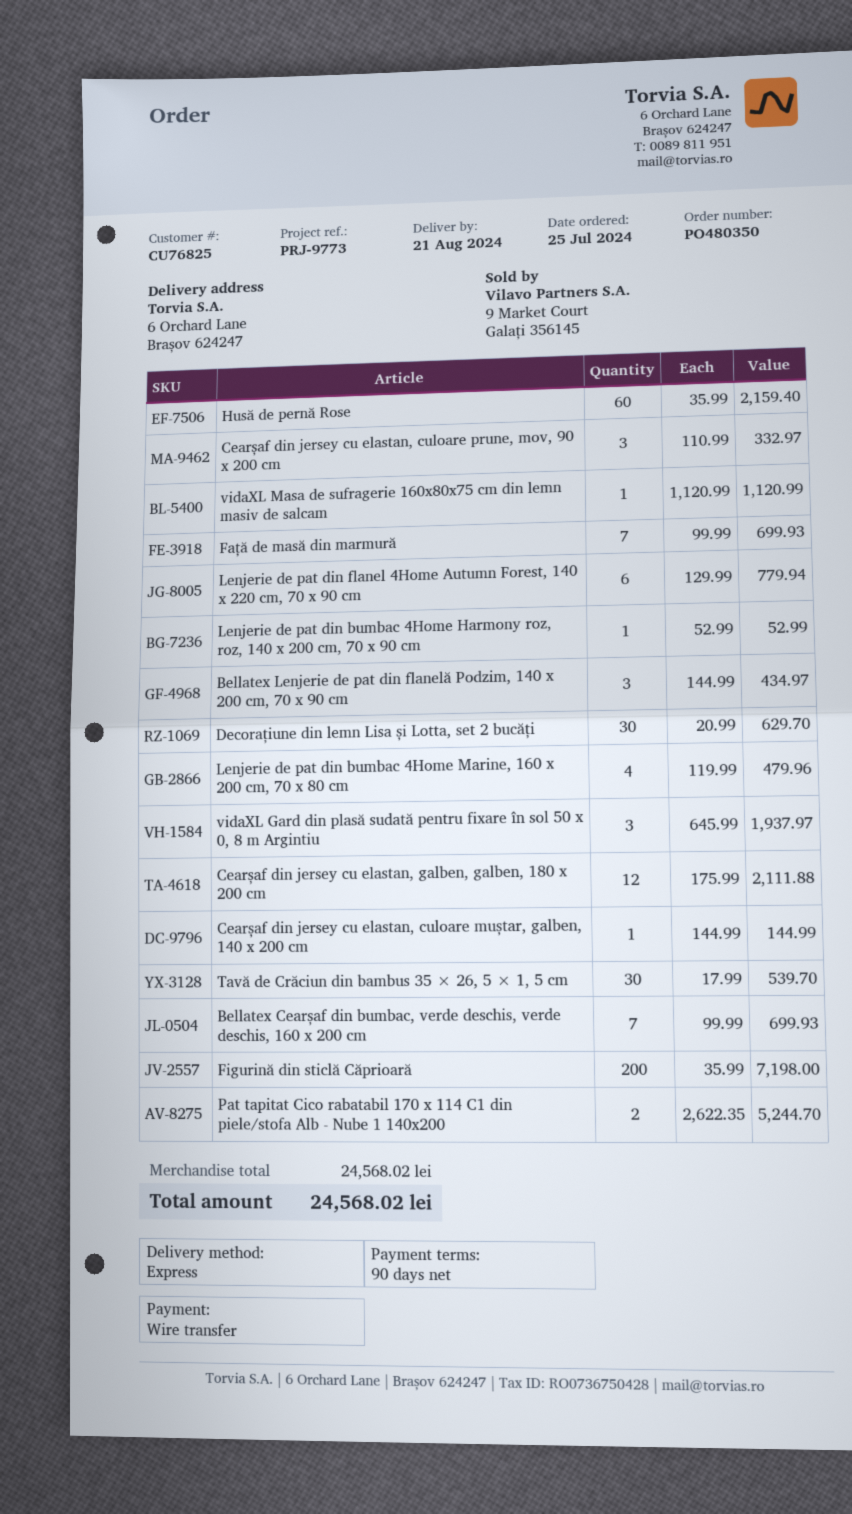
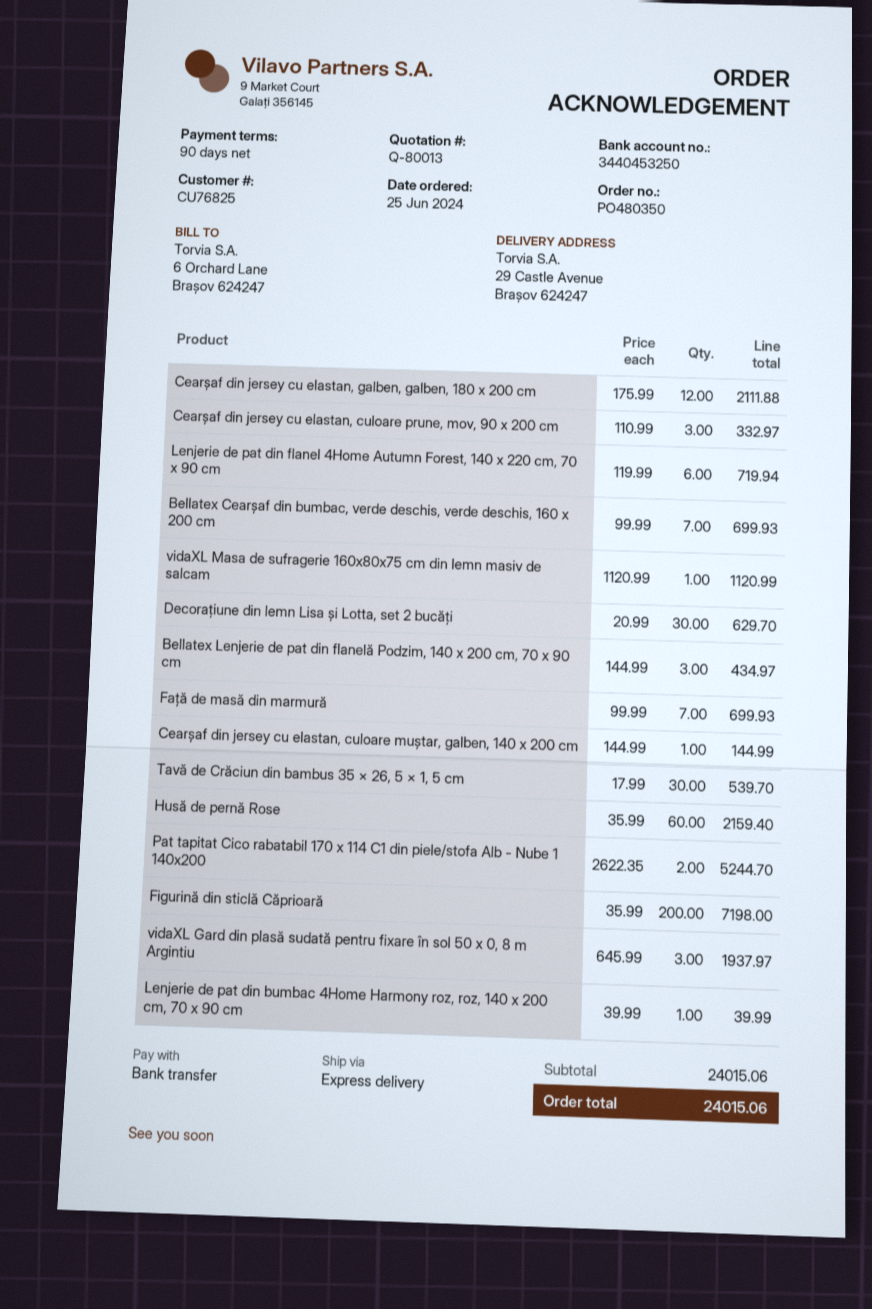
order date: 2024-07-25 -> 2024-06-25
ship to: 6 Orchard Lane, Brașov 624247 -> 29 Castle Avenue, Brașov 624247
Lenjerie de pat din flanel 4Home Autumn Forest, 140 x 220 cm, 70 x 90 cm: 6 x 129.99 = 779.94 -> 6 x 119.99 = 719.94
Lenjerie de pat din bumbac 4Home Harmony roz, roz, 140 x 200 cm, 70 x 90 cm: 1 x 52.99 = 52.99 -> 1 x 39.99 = 39.99
Lenjerie de pat din bumbac 4Home Marine, 160 x 200 cm, 70 x 80 cm: 4 x 119.99 = 479.96 -> none
subtotal: 24568.02 -> 24015.06
total: 24568.02 -> 24015.06

